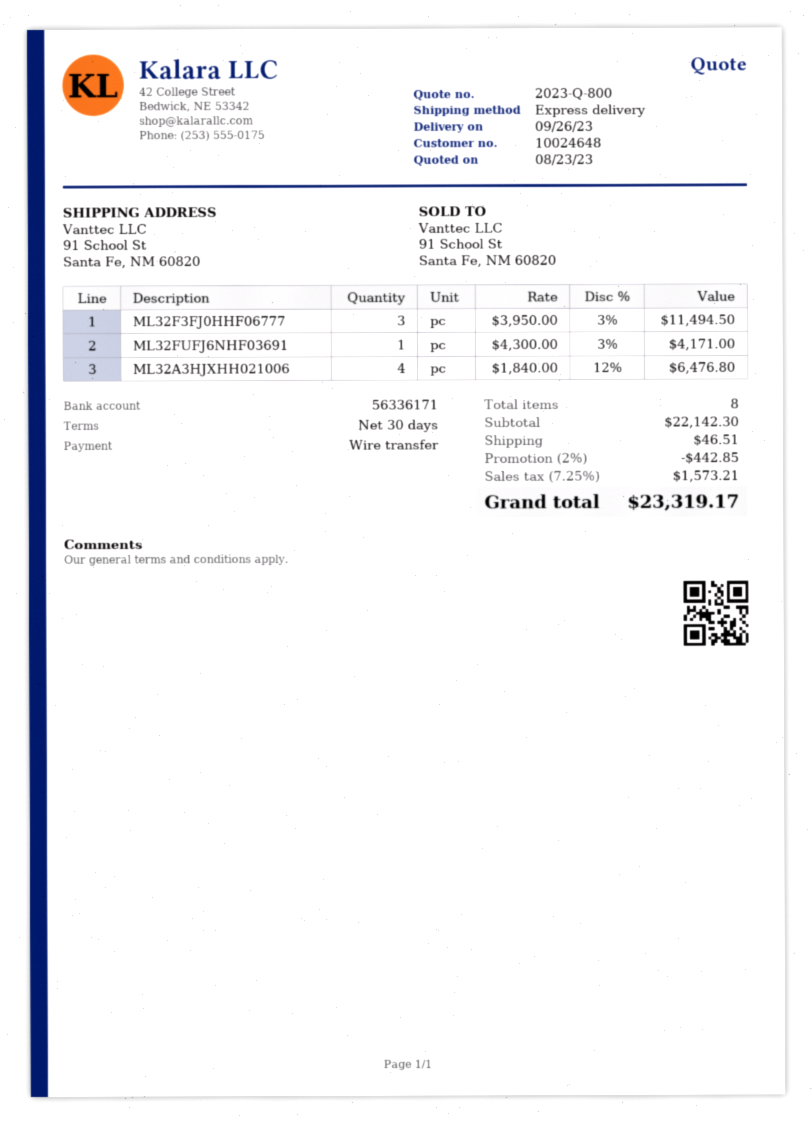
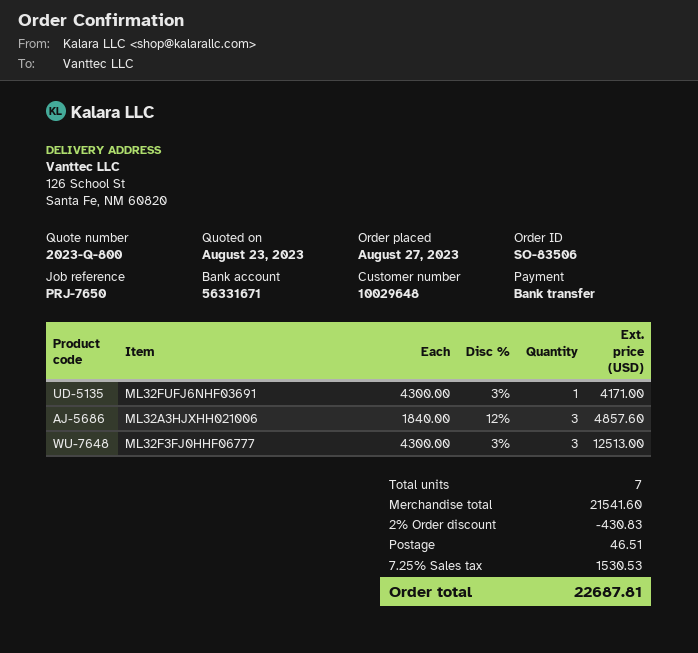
customer number: 10024648 -> 10029648
bank account: 56336171 -> 56331671
ship to: 91 School St, Santa Fe, NM 60820 -> 126 School St, Santa Fe, NM 60820
ML32F3FJ0HHF06777: 3 x 3950.00 - 3% = 11494.50 -> 3 x 4300.00 - 3% = 12513.00
ML32A3HJXHH021006: 4 x 1840.00 - 12% = 6476.80 -> 3 x 1840.00 - 12% = 4857.60
total quantity: 8 -> 7
subtotal: 22142.30 -> 21541.60
discount: 2% = 442.85 -> 2% = 430.83
tax: 7.25% = 1573.21 -> 7.25% = 1530.53
total: 23319.17 -> 22687.81

